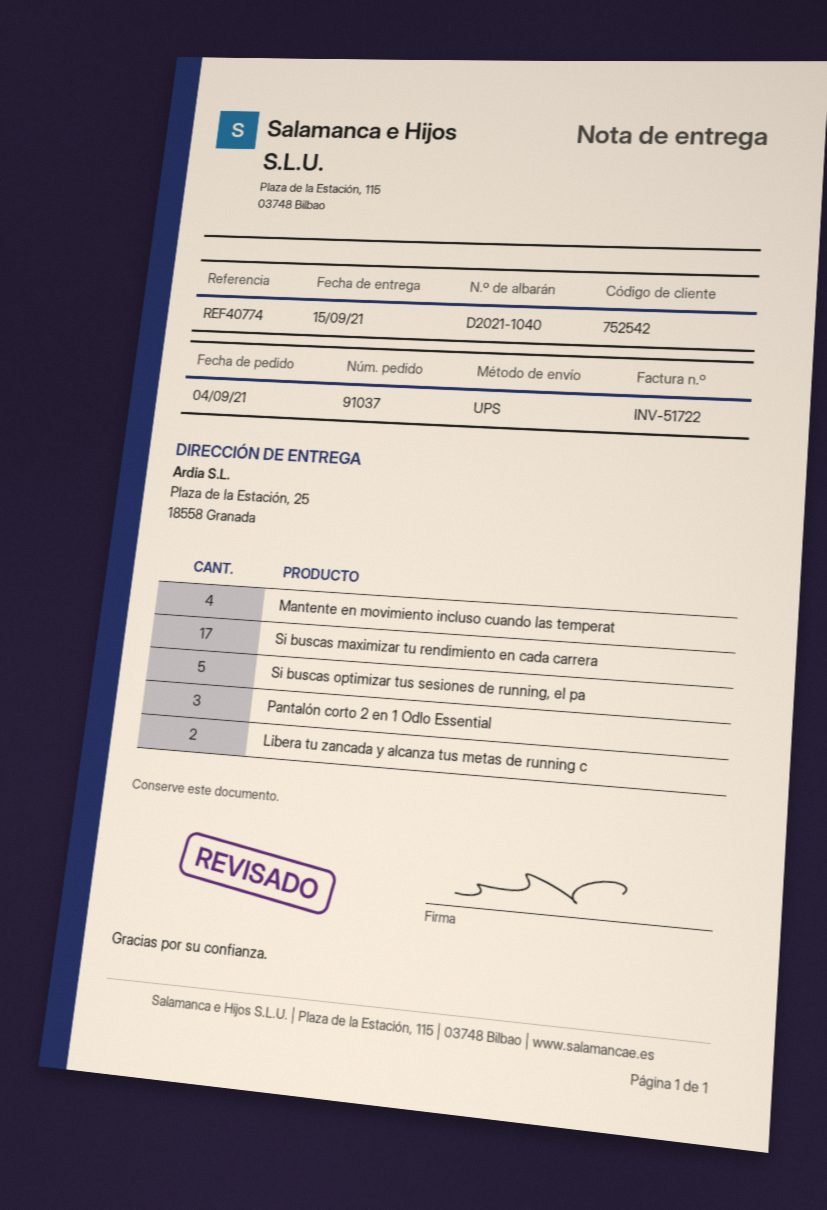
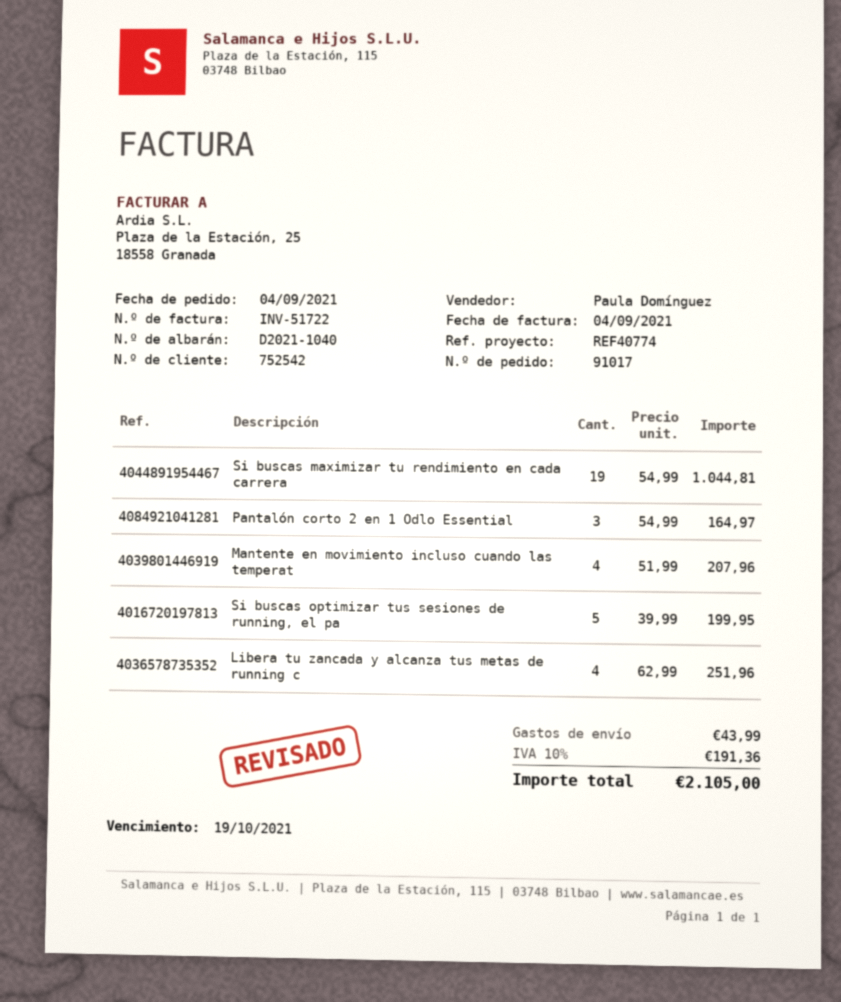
order number: 91037 -> 91017
Si buscas maximizar tu rendimiento en cada carrera: 17 -> 19
Libera tu zancada y alcanza tus metas de running c: 2 -> 4

